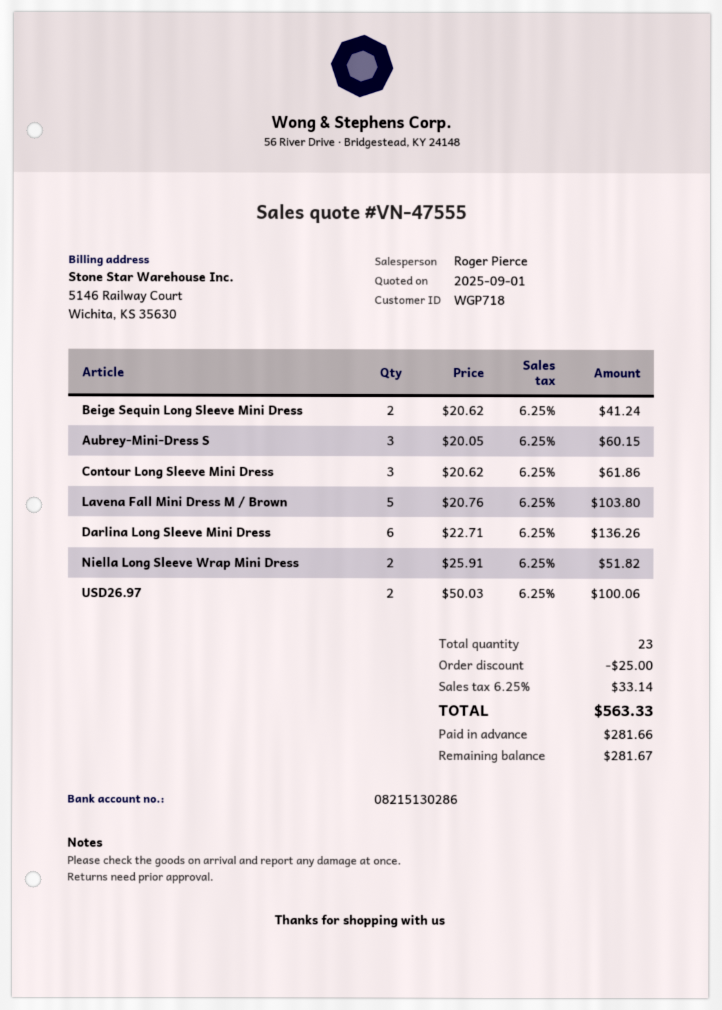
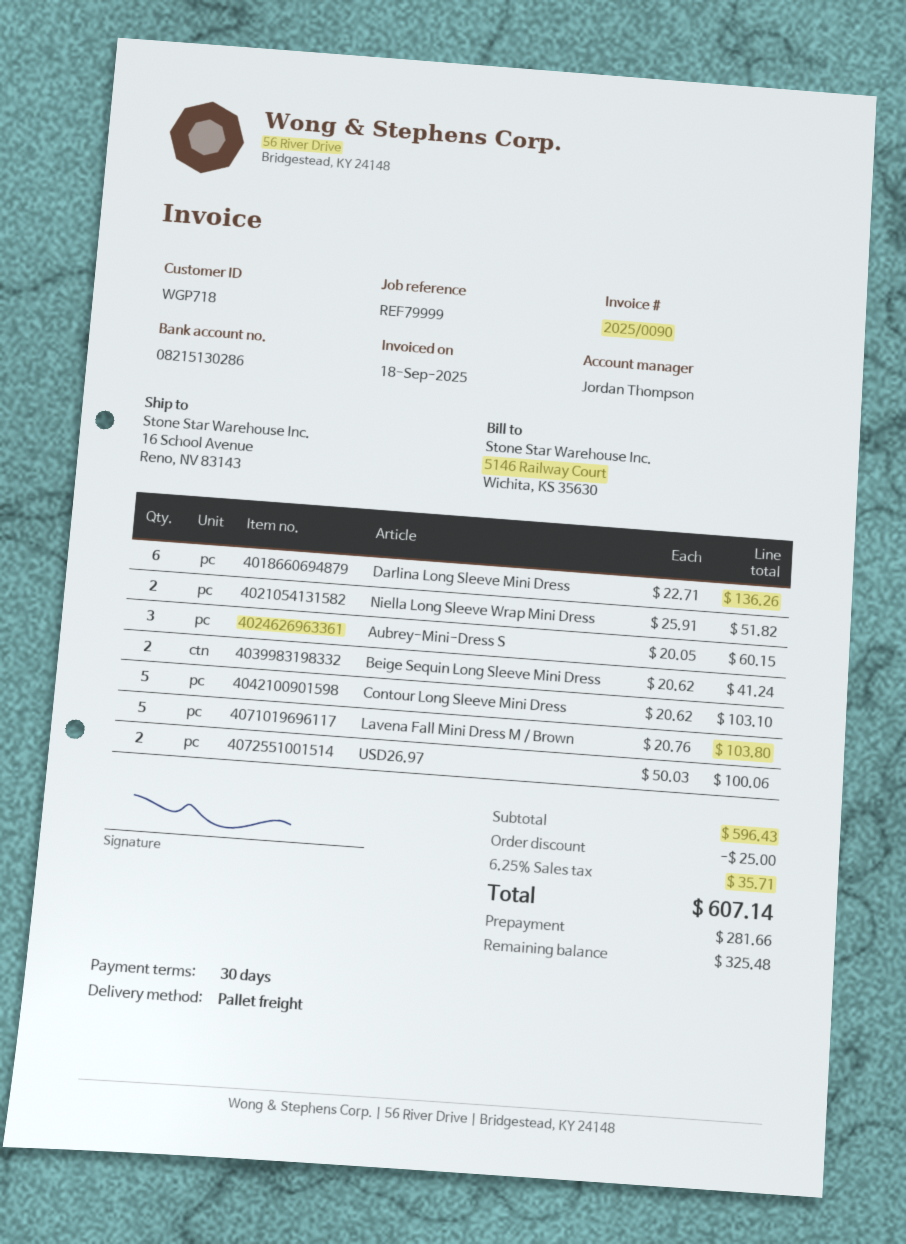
sales rep: Roger Pierce -> Jordan Thompson
Contour Long Sleeve Mini Dress: 3 x 20.62 = 61.86 -> 5 x 20.62 = 103.10
tax: 6.25% = 33.14 -> 6.25% = 35.71
total: 563.33 -> 607.14
balance: 281.67 -> 325.48

